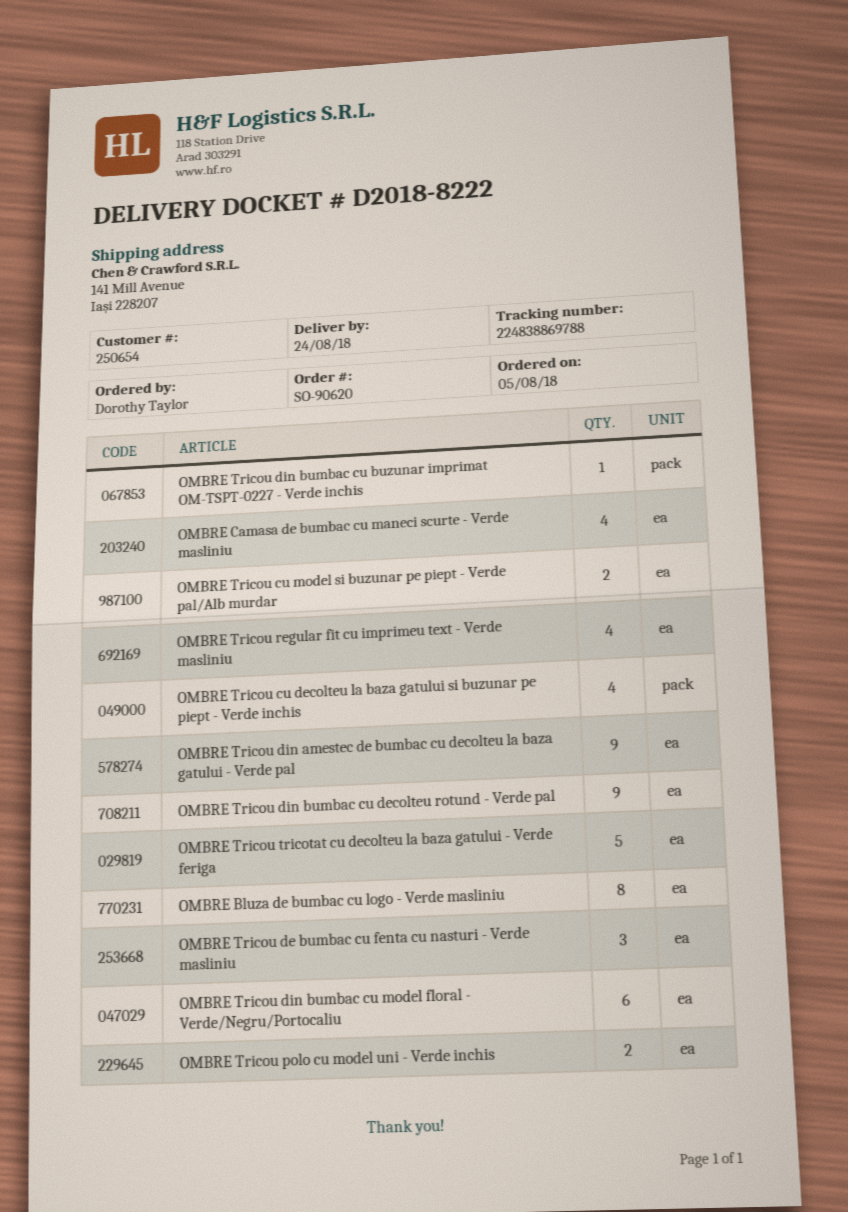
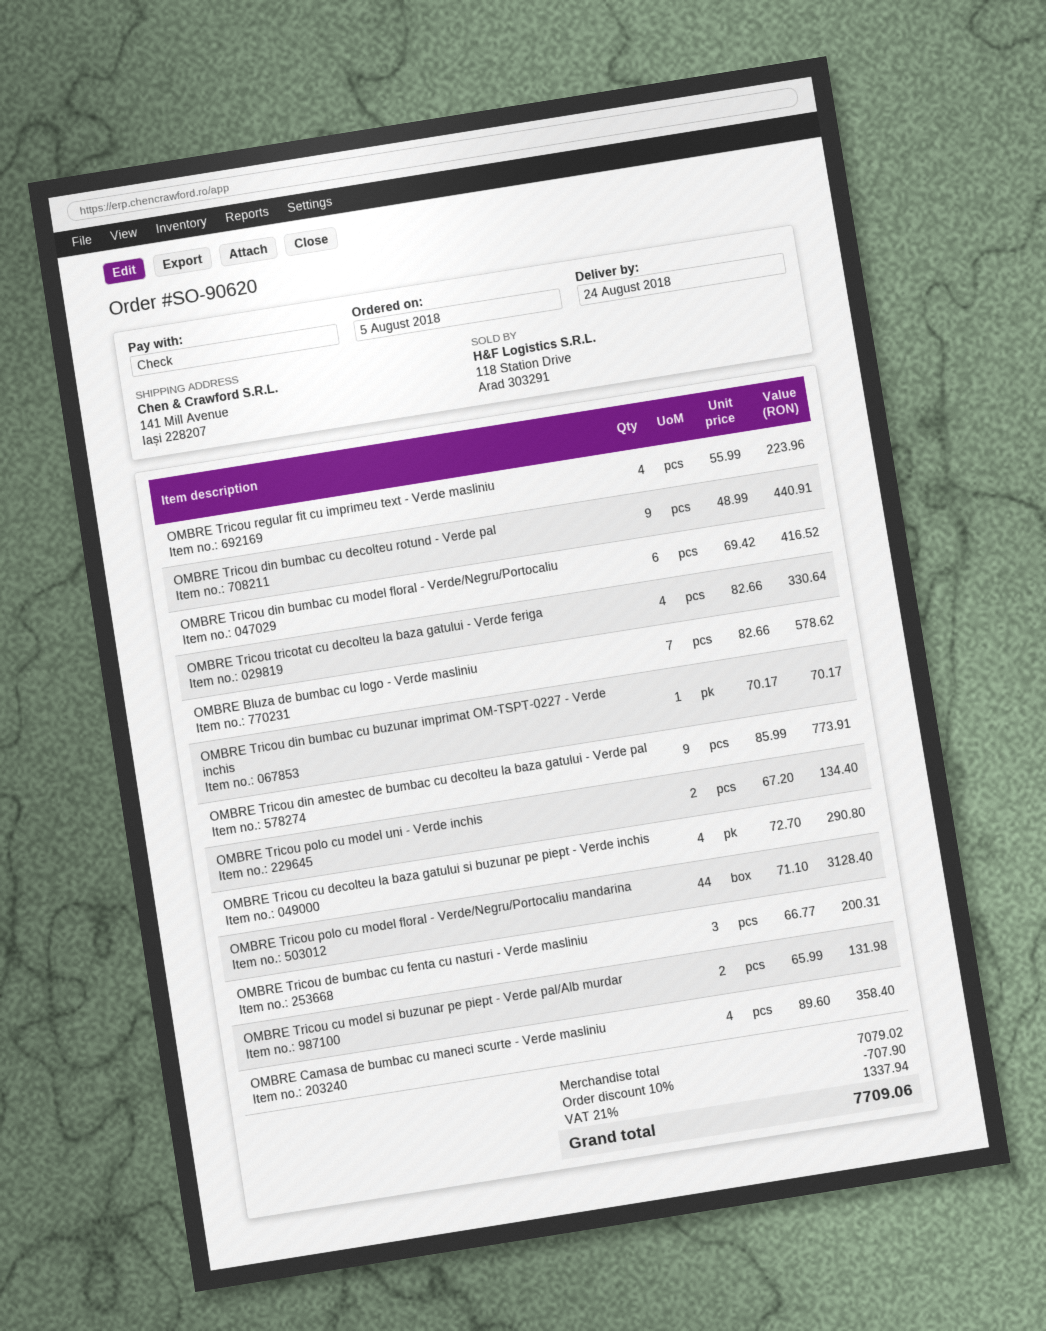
OMBRE Tricou tricotat cu decolteu la baza gatului - Verde feriga: 5 -> 4
OMBRE Bluza de bumbac cu logo - Verde masliniu: 8 -> 7
OMBRE Tricou polo cu model floral - Verde/Negru/Portocaliu mandarina: none -> 44

